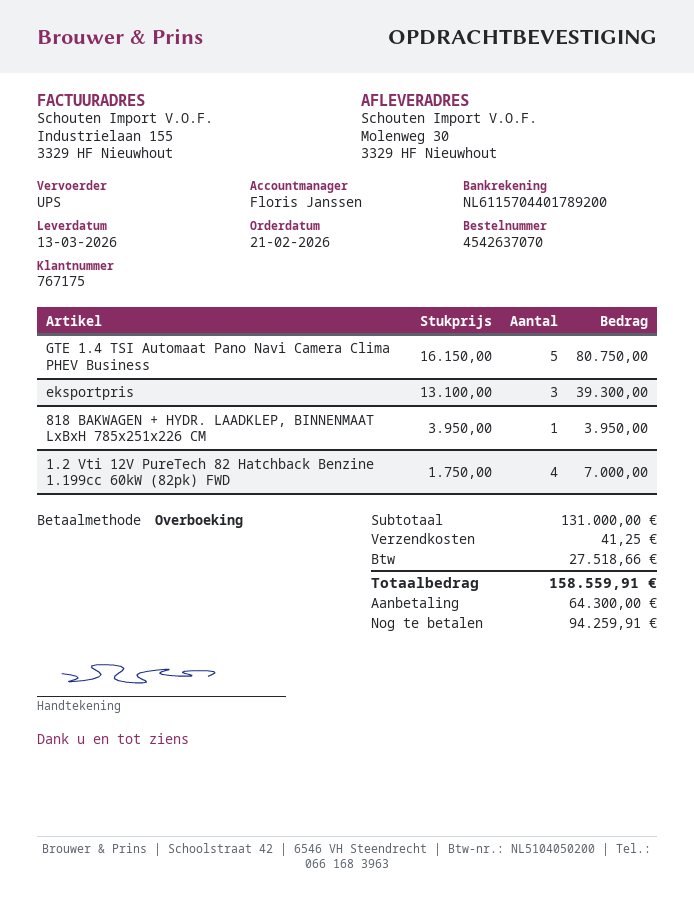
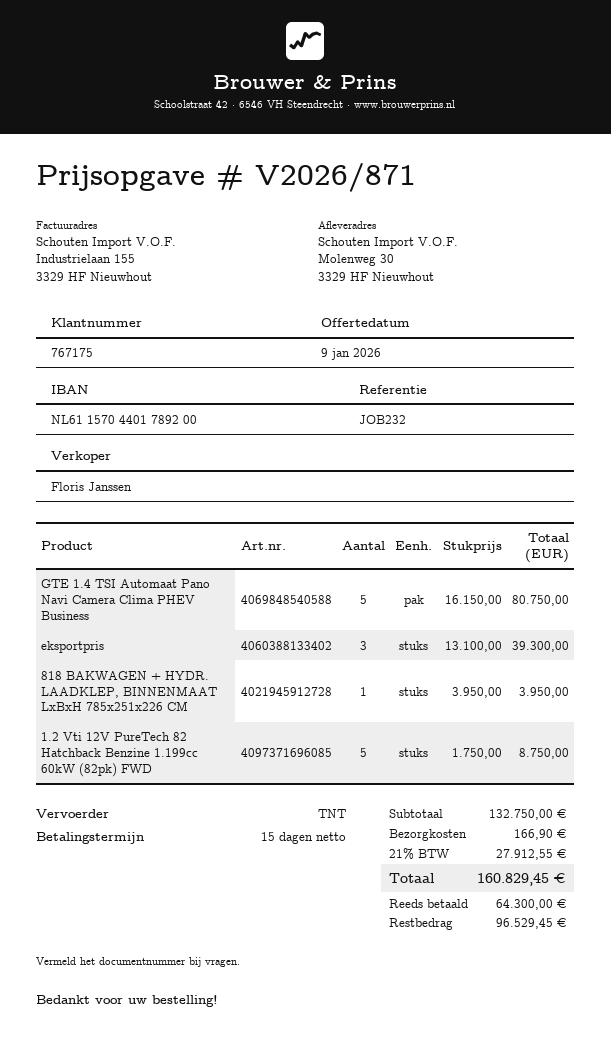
shipping method: UPS -> TNT
1.2 Vti 12V PureTech 82 Hatchback Benzine 1.199cc 60kW (82pk) FWD: 4 x 1750.00 = 7000.00 -> 5 x 1750.00 = 8750.00
subtotal: 131000.00 -> 132750.00
shipping: 41.25 -> 166.90
tax: 27518.66 -> 27912.55
total: 158559.91 -> 160829.45
balance: 94259.91 -> 96529.45

